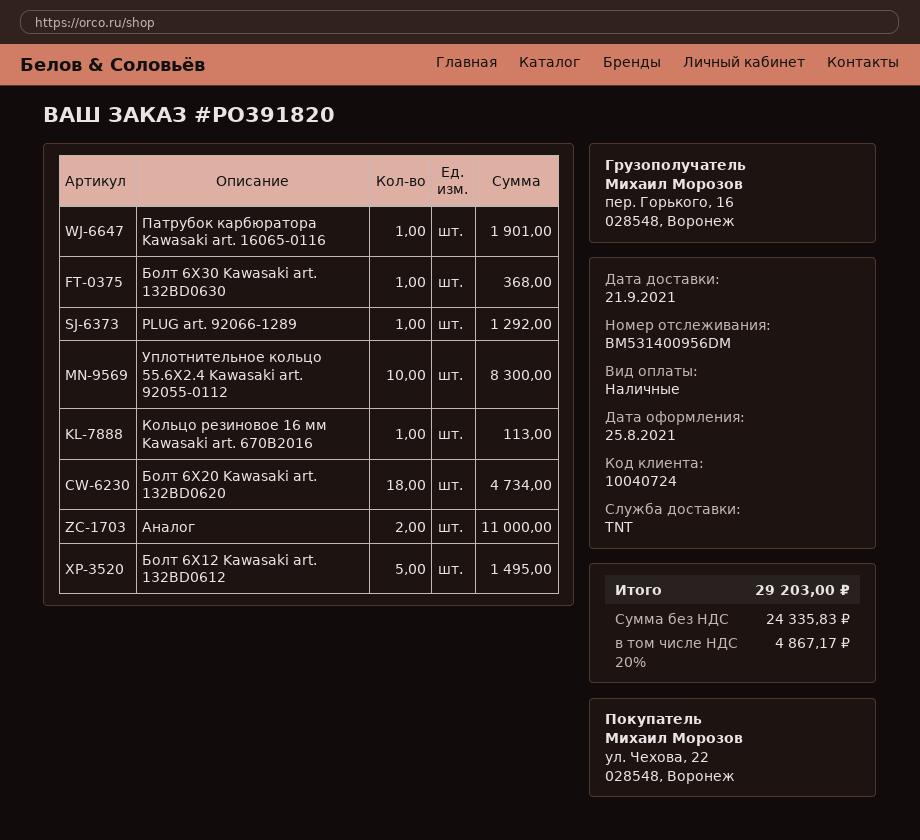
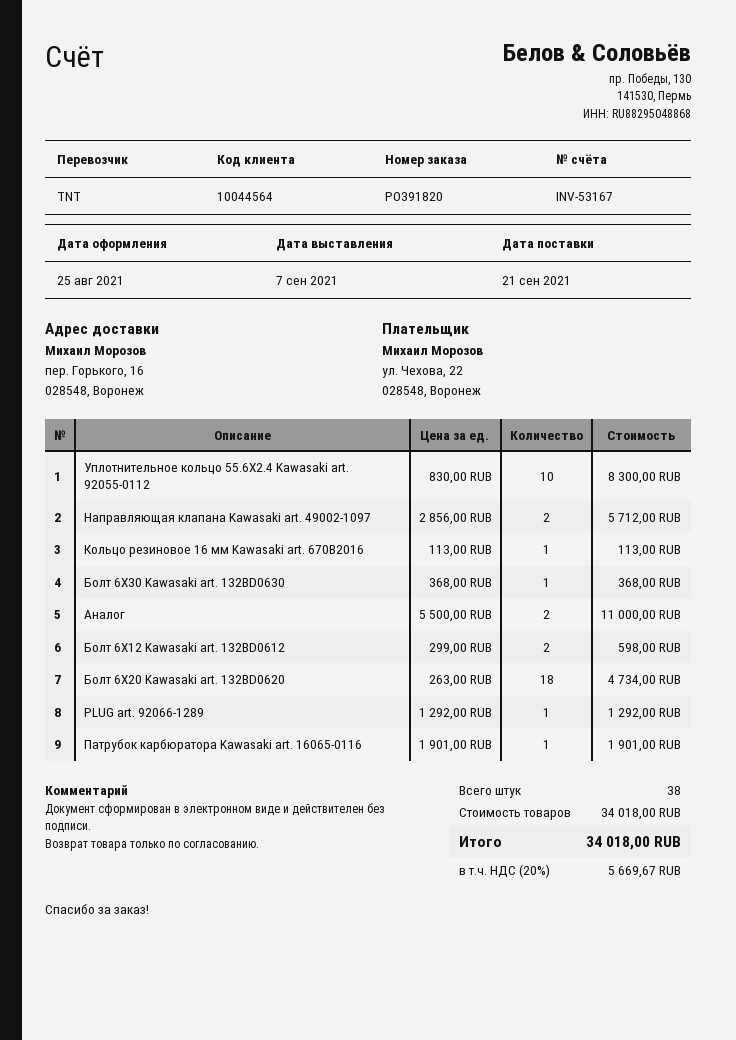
customer number: 10040724 -> 10044564
Болт 6X12 Kawasaki art. 132BD0612: 5 for 1495.00 -> 2 for 598.00
Направляющая клапана Kawasaki art. 49002-1097: none -> 2 for 5712.00
tax: 20% = 4867.17 -> 20% = 5669.67
total: 29203.00 -> 34018.00

